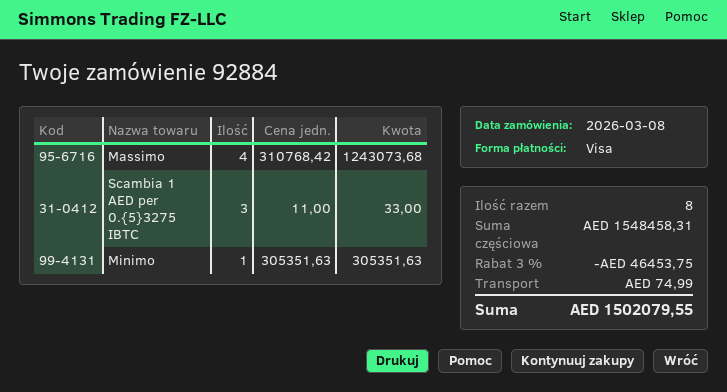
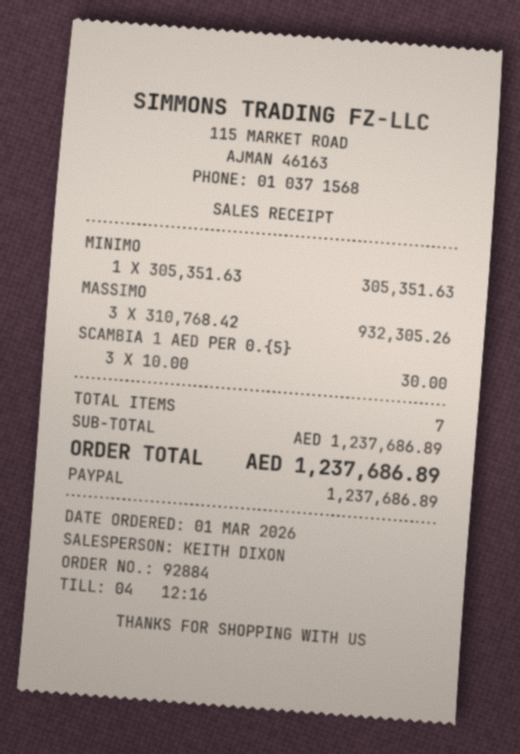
order date: 2026-03-08 -> 2026-03-01
payment method: Visa -> PayPal
Massimo: 4 x 310768.42 = 1243073.68 -> 3 x 310768.42 = 932305.26
Scambia 1 AED per 0.{5}3275 IBTC: 3 x 11.00 = 33.00 -> 3 x 10.00 = 30.00
total quantity: 8 -> 7
subtotal: 1548458.31 -> 1237686.89
discount: 3% = 46453.75 -> none
shipping: 74.99 -> none
total: 1502079.55 -> 1237686.89

